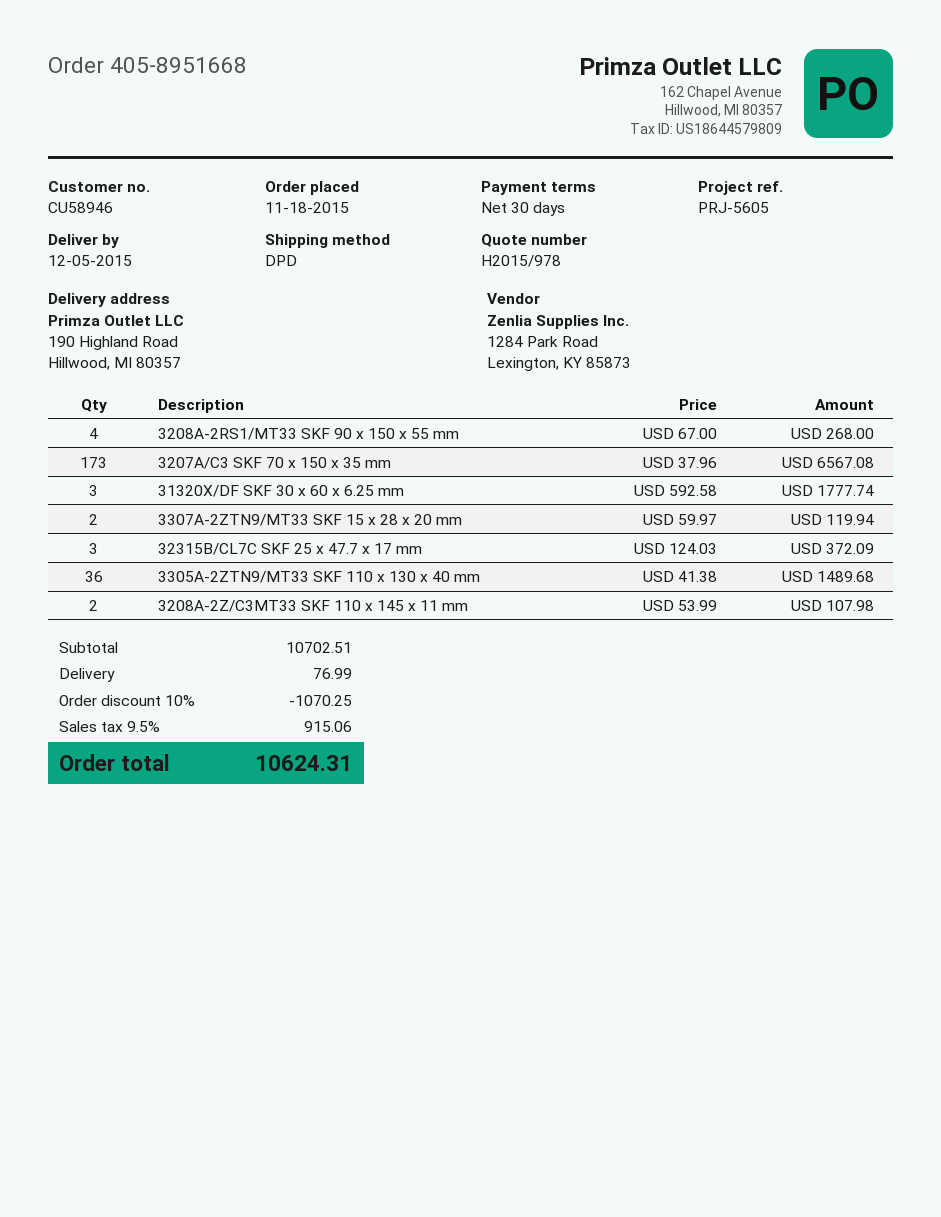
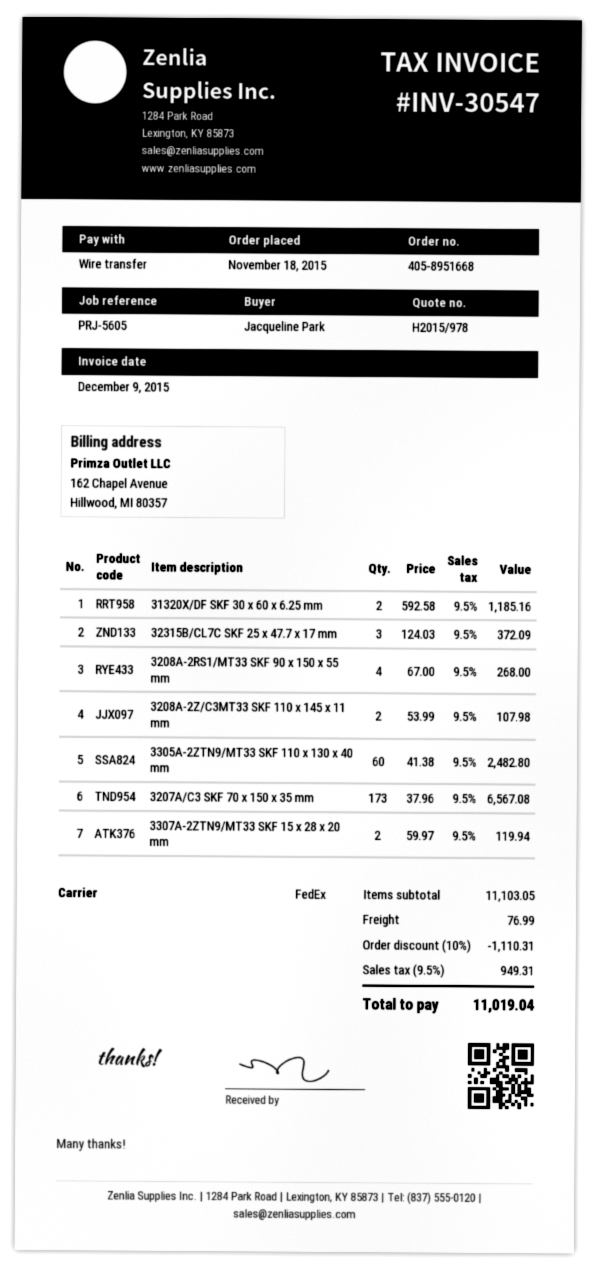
shipping method: DPD -> FedEx
31320X/DF SKF 30 x 60 x 6.25 mm: 3 x 592.58 = 1777.74 -> 2 x 592.58 = 1185.16
3305A-2ZTN9/MT33 SKF 110 x 130 x 40 mm: 36 x 41.38 = 1489.68 -> 60 x 41.38 = 2482.80
subtotal: 10702.51 -> 11103.05
discount: 10% = 1070.25 -> 10% = 1110.31
tax: 9.5% = 915.06 -> 9.5% = 949.31
total: 10624.31 -> 11019.04

